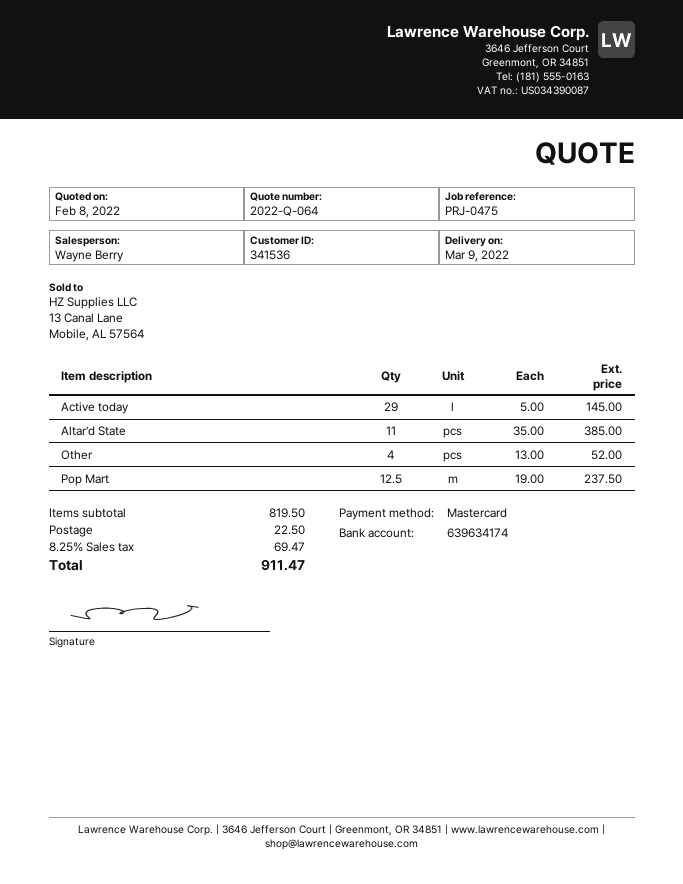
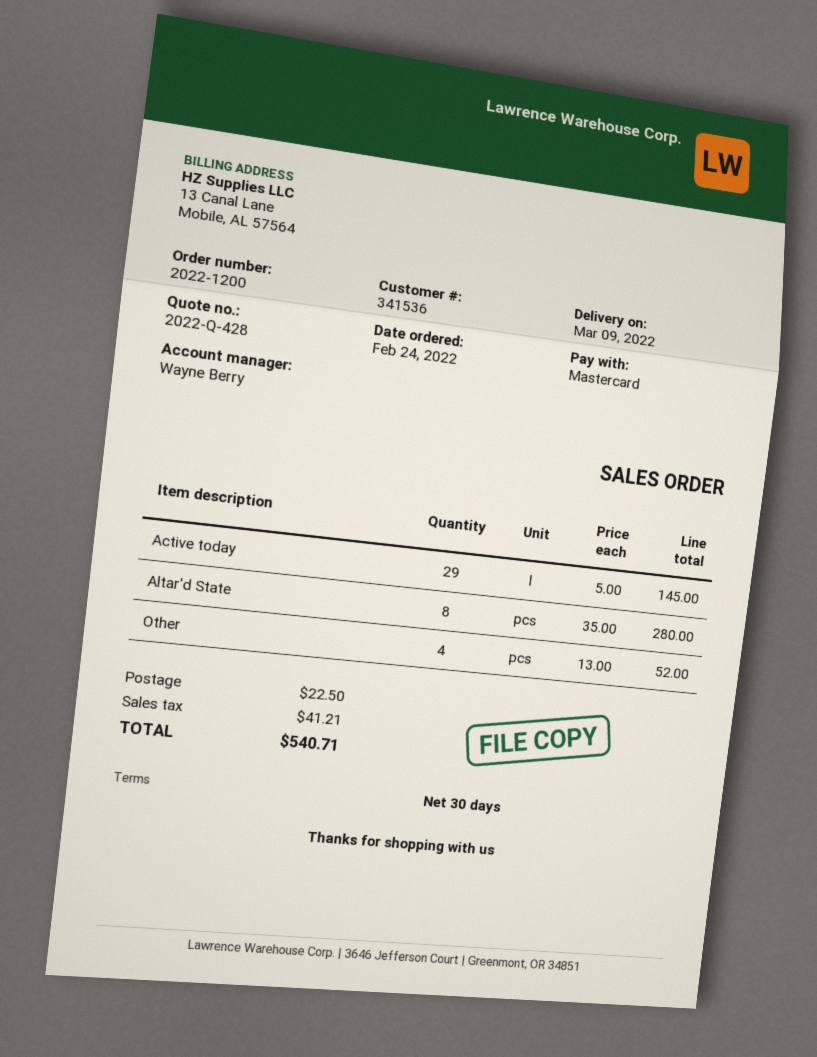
quote number: 2022-Q-064 -> 2022-Q-428
Altar'd State: 11 x 35.00 = 385.00 -> 8 x 35.00 = 280.00
Pop Mart: 12.5 x 19.00 = 237.50 -> none
tax: 69.47 -> 41.21
total: 911.47 -> 540.71

